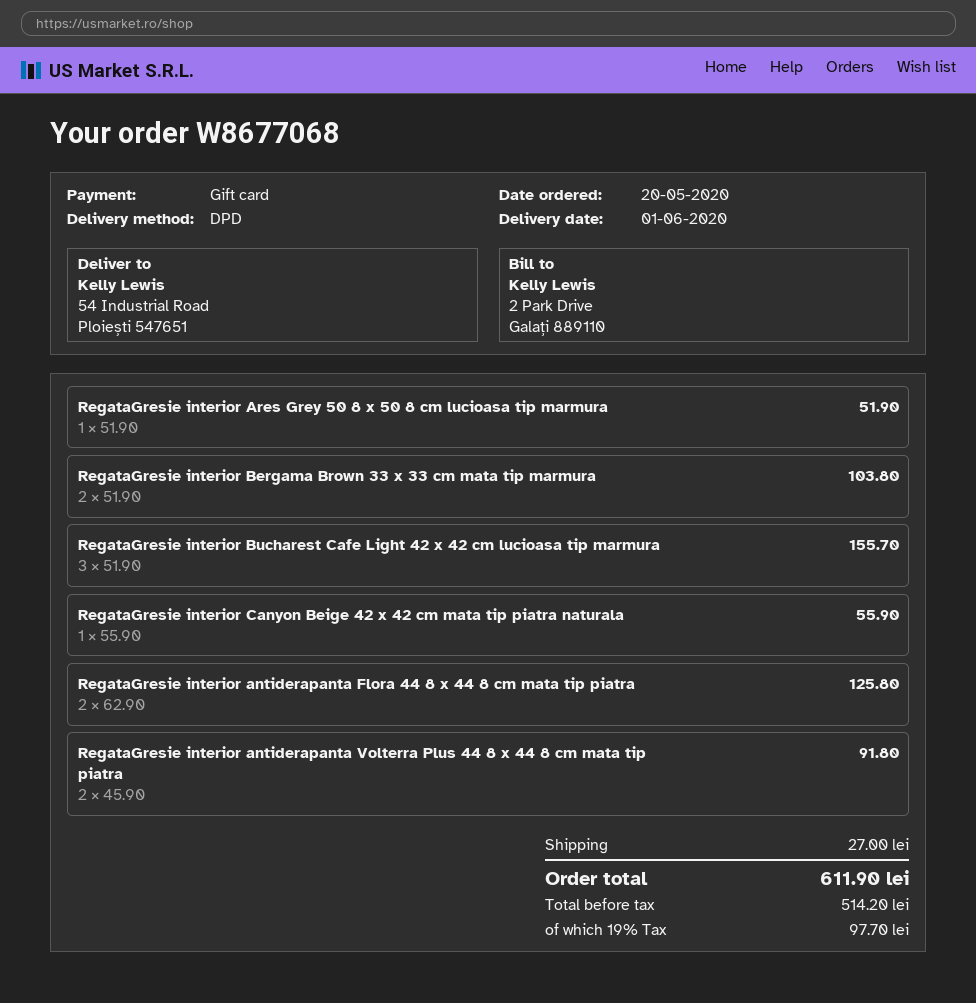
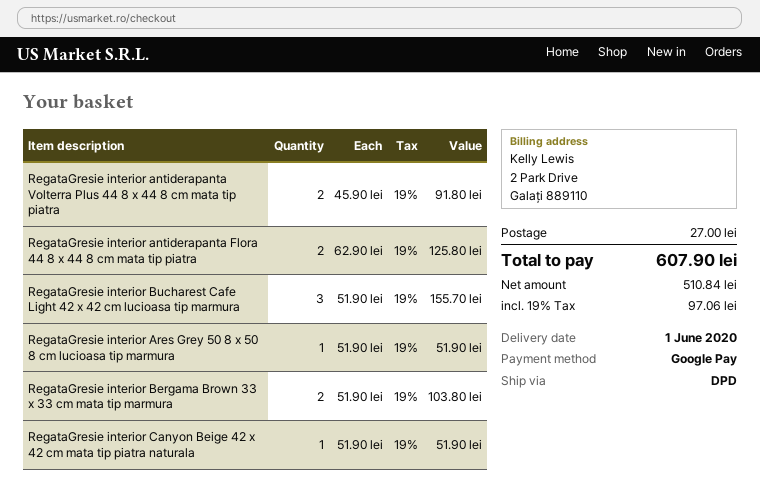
payment method: gift card -> Google Pay
RegataGresie interior Canyon Beige 42 x 42 cm mata tip piatra naturala: 1 x 55.90 = 55.90 -> 1 x 51.90 = 51.90
net: 514.20 -> 510.84
tax: 19% = 97.70 -> 19% = 97.06
total: 611.90 -> 607.90

